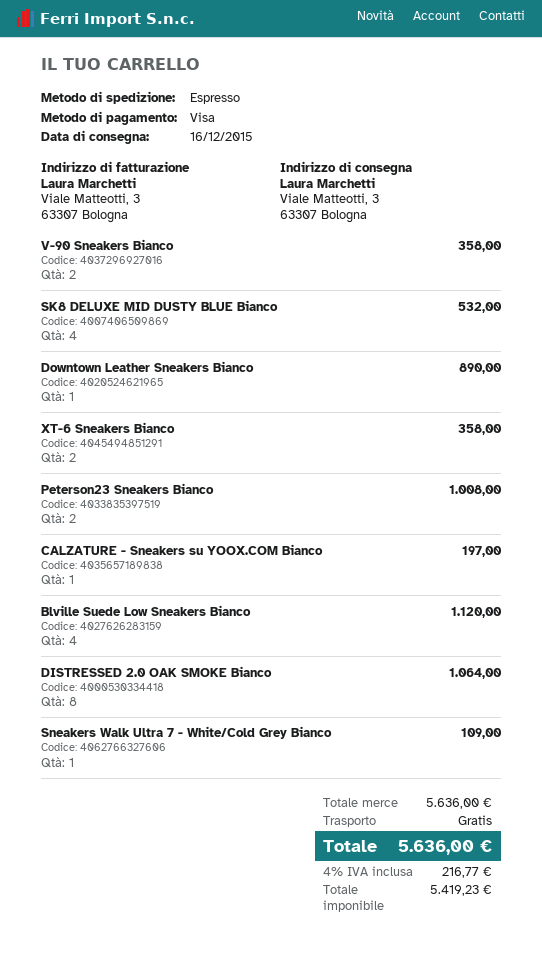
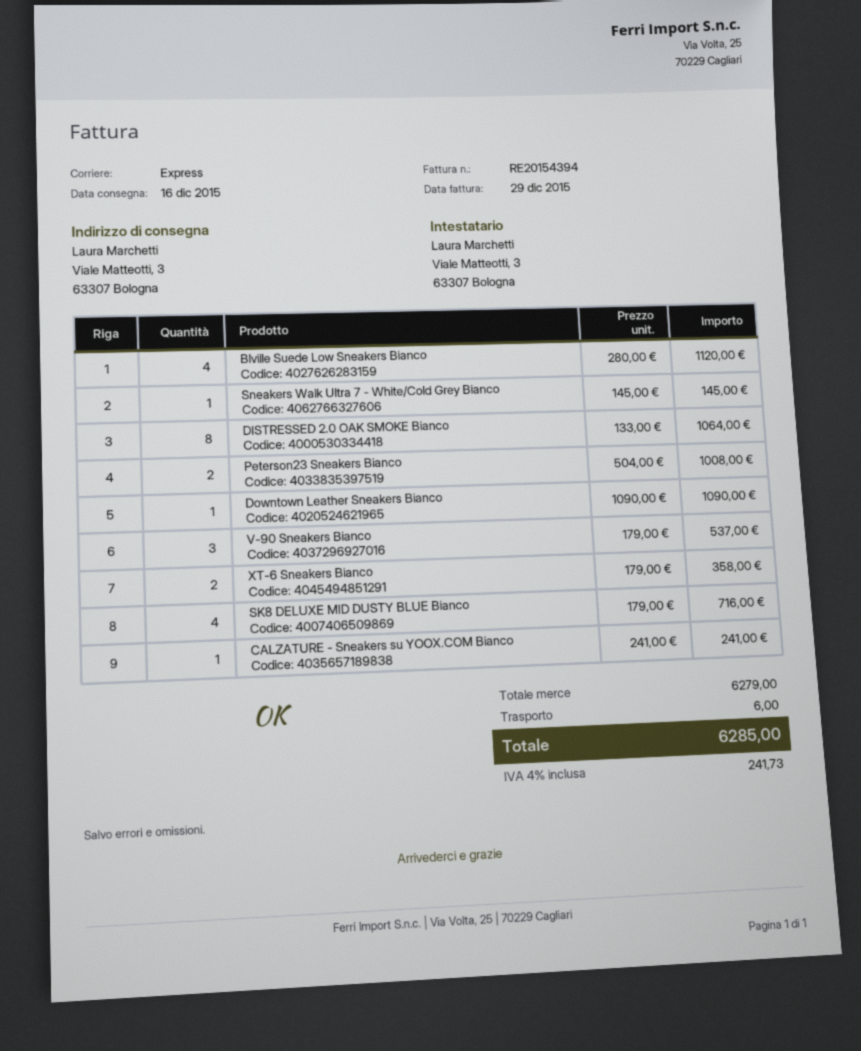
V-90 Sneakers Bianco: 2 for 358.00 -> 3 for 537.00
SK8 DELUXE MID DUSTY BLUE Bianco: 4 for 532.00 -> 4 for 716.00
Downtown Leather Sneakers Bianco: 1 for 890.00 -> 1 for 1090.00
CALZATURE - Sneakers su YOOX.COM Bianco: 1 for 197.00 -> 1 for 241.00
Sneakers Walk Ultra 7 - White/Cold Grey Bianco: 1 for 109.00 -> 1 for 145.00
subtotal: 5636.00 -> 6279.00
shipping: 0.00 -> 6.00
tax: 4% = 216.77 -> 4% = 241.73
total: 5636.00 -> 6285.00

